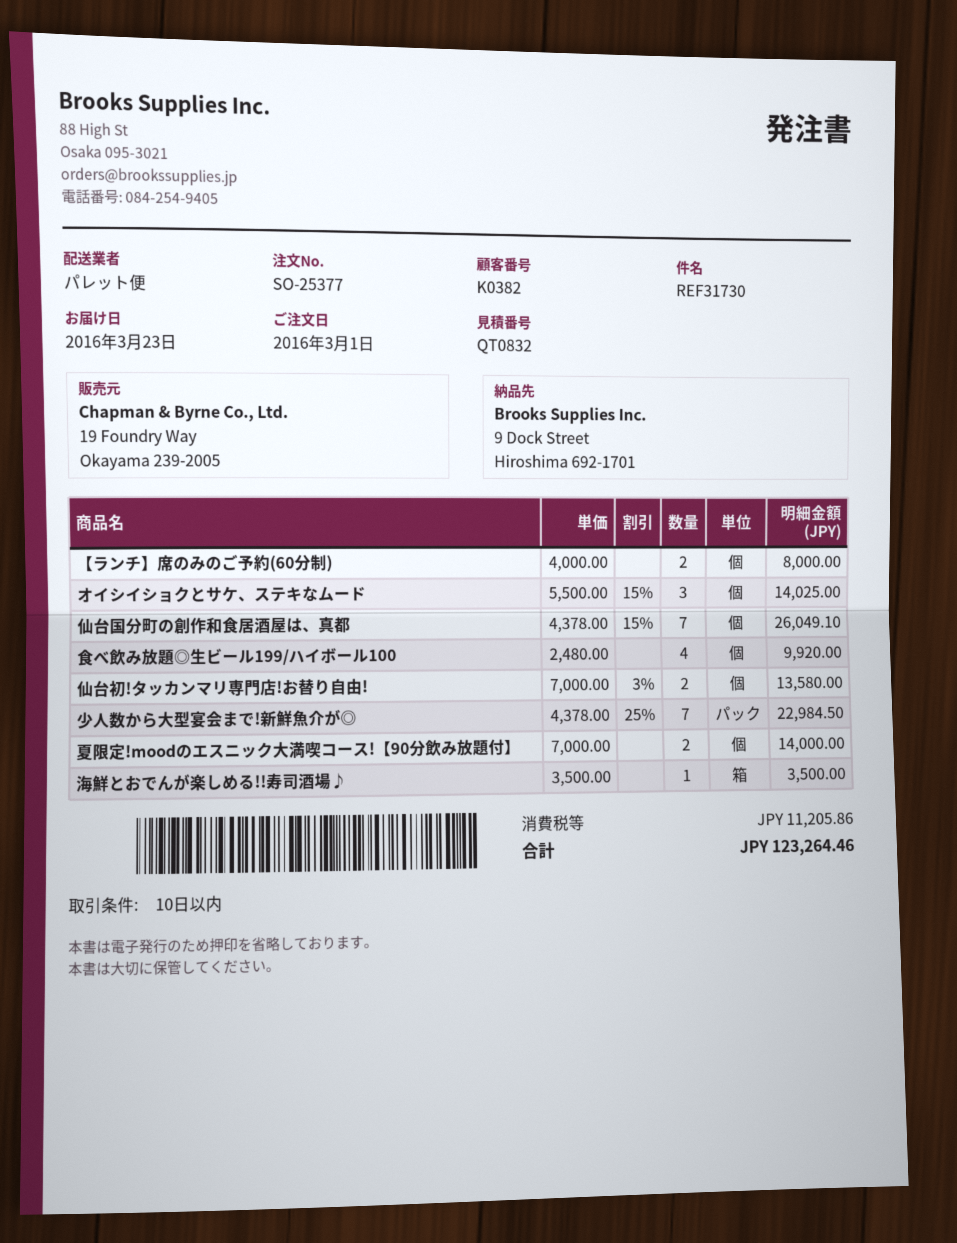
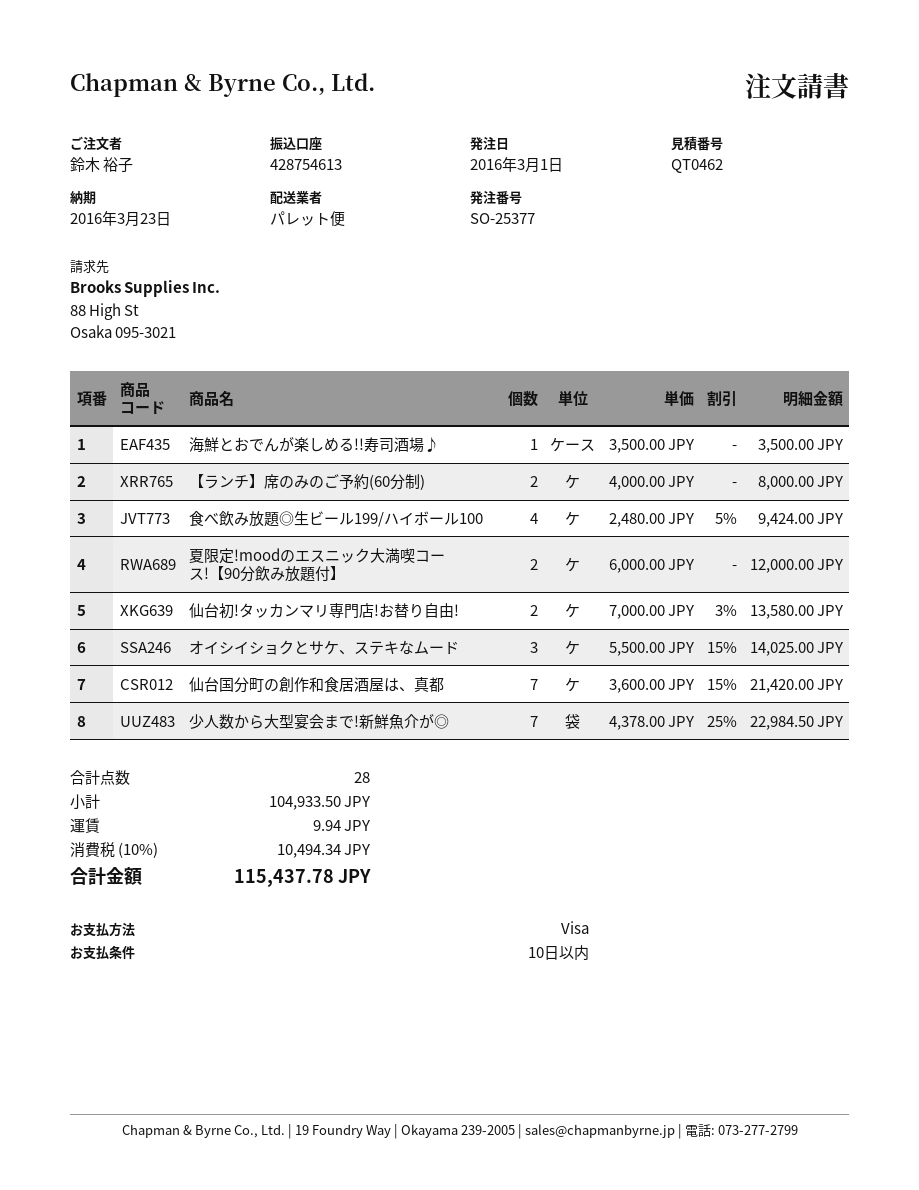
quote number: QT0832 -> QT0462
仙台国分町の創作和食居酒屋は、真都: 7 x 4378.00 - 15% = 26049.10 -> 7 x 3600.00 - 15% = 21420.00
食べ飲み放題◎生ビール199/ハイボール100: 4 x 2480.00 = 9920.00 -> 4 x 2480.00 - 5% = 9424.00
夏限定!moodのエスニック大満喫コース!【90分飲み放題付】: 2 x 7000.00 = 14000.00 -> 2 x 6000.00 = 12000.00
shipping: none -> 9.94
tax: 11205.86 -> 10494.34
total: 123264.46 -> 115437.78

